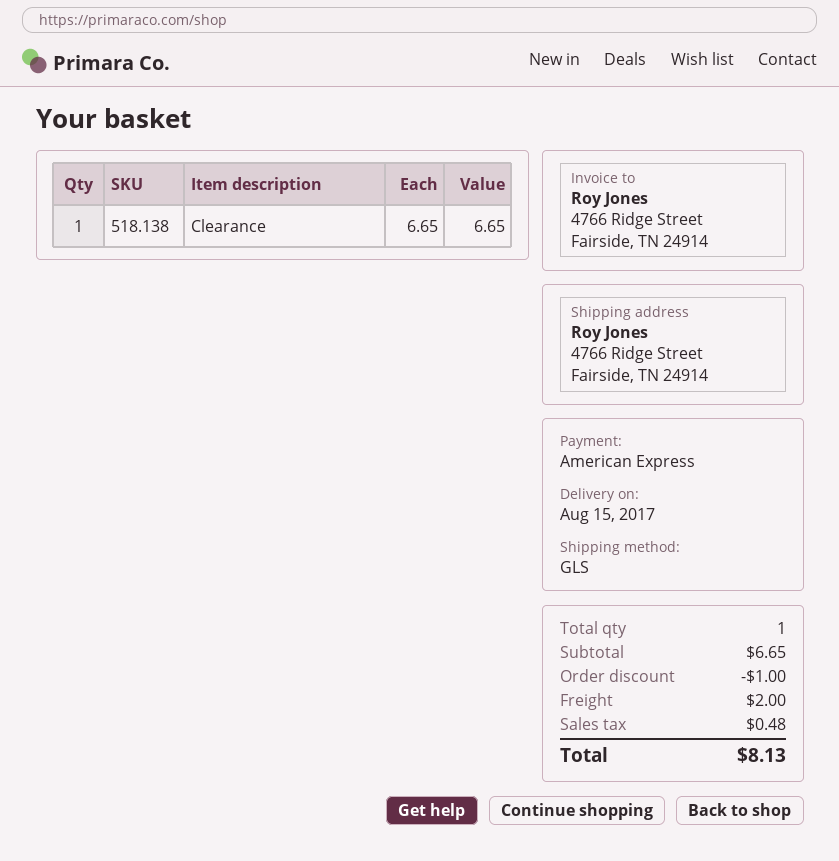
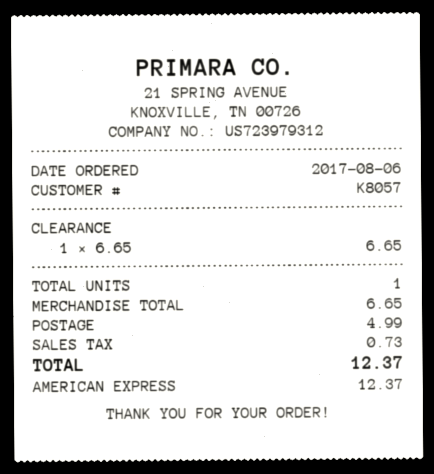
discount: 1.00 -> none
shipping: 2.00 -> 4.99
tax: 0.48 -> 0.73
total: 8.13 -> 12.37

